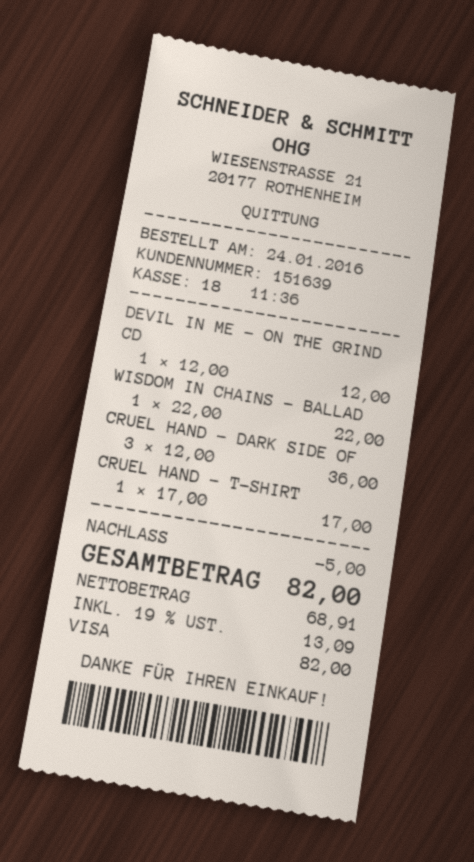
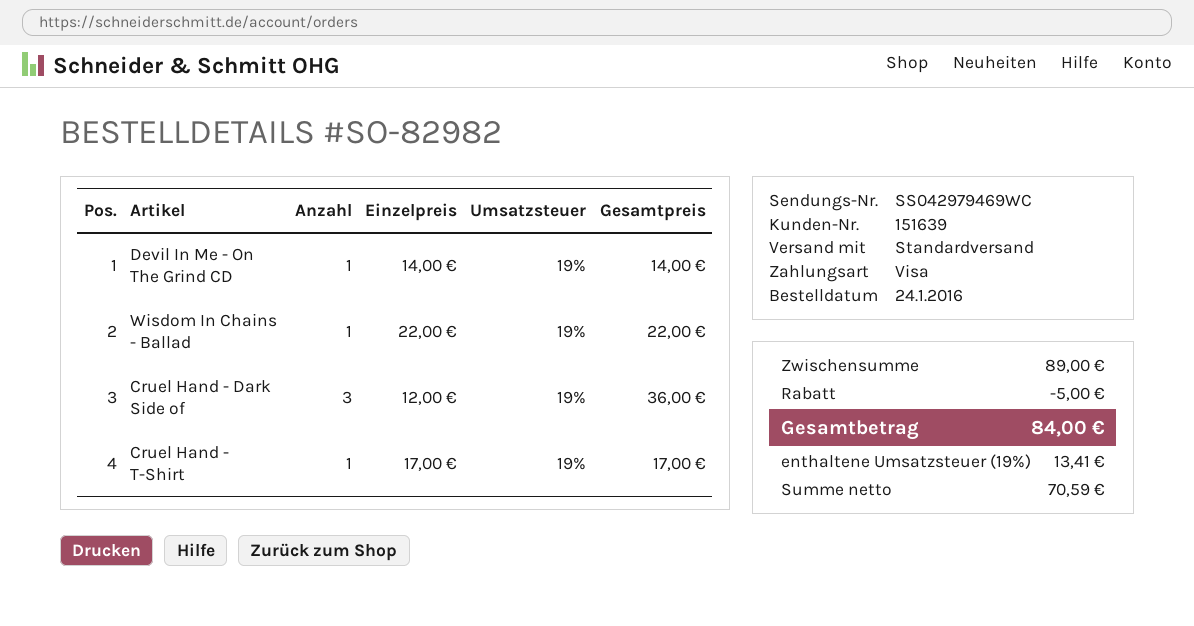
DEVIL IN ME - ON THE GRIND CD: 1 x 12.00 = 12.00 -> 1 x 14.00 = 14.00
net: 68.91 -> 70.59
tax: 19% = 13.09 -> 19% = 13.41
total: 82.00 -> 84.00

